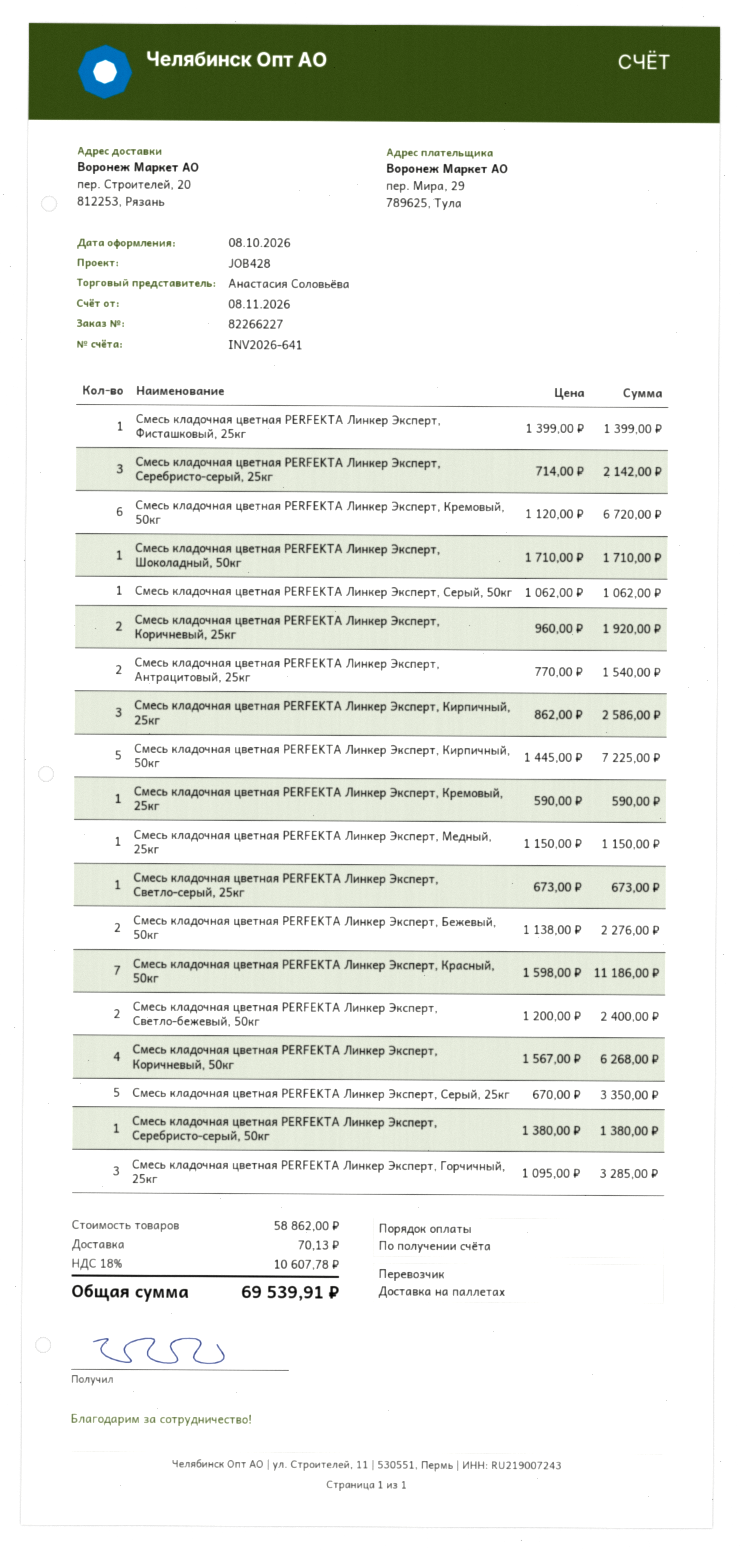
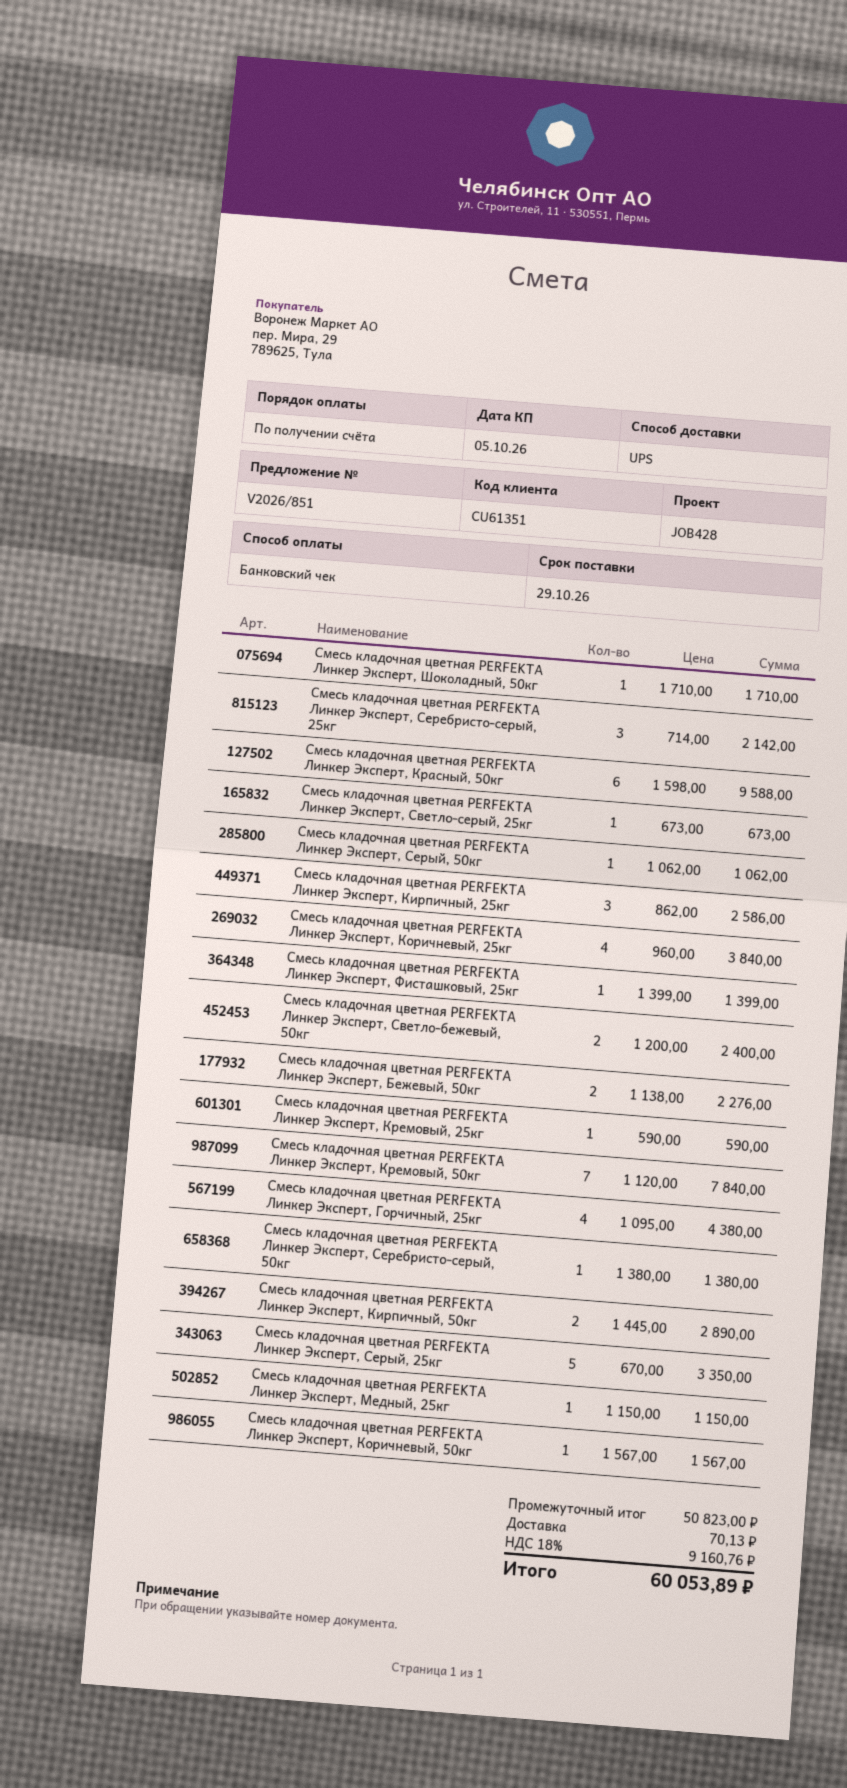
shipping method: pallet freight -> UPS
Смесь кладочная цветная PERFEKTA Линкер Эксперт, Кремовый, 50кг: 6 x 1120.00 = 6720.00 -> 7 x 1120.00 = 7840.00
Смесь кладочная цветная PERFEKTA Линкер Эксперт, Коричневый, 25кг: 2 x 960.00 = 1920.00 -> 4 x 960.00 = 3840.00
Смесь кладочная цветная PERFEKTA Линкер Эксперт, Антрацитовый, 25кг: 2 x 770.00 = 1540.00 -> none
Смесь кладочная цветная PERFEKTA Линкер Эксперт, Кирпичный, 50кг: 5 x 1445.00 = 7225.00 -> 2 x 1445.00 = 2890.00
Смесь кладочная цветная PERFEKTA Линкер Эксперт, Красный, 50кг: 7 x 1598.00 = 11186.00 -> 6 x 1598.00 = 9588.00
Смесь кладочная цветная PERFEKTA Линкер Эксперт, Коричневый, 50кг: 4 x 1567.00 = 6268.00 -> 1 x 1567.00 = 1567.00
Смесь кладочная цветная PERFEKTA Линкер Эксперт, Горчичный, 25кг: 3 x 1095.00 = 3285.00 -> 4 x 1095.00 = 4380.00
subtotal: 58862.00 -> 50823.00
tax: 18% = 10607.78 -> 18% = 9160.76
total: 69539.91 -> 60053.89

